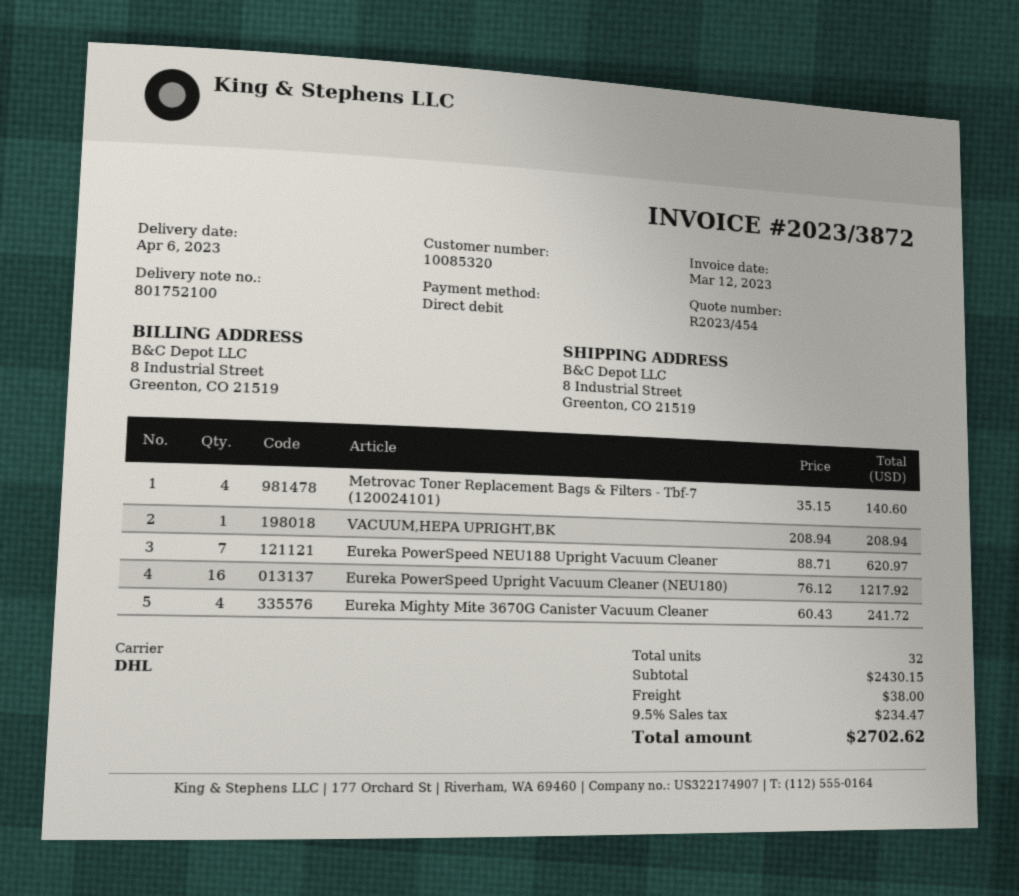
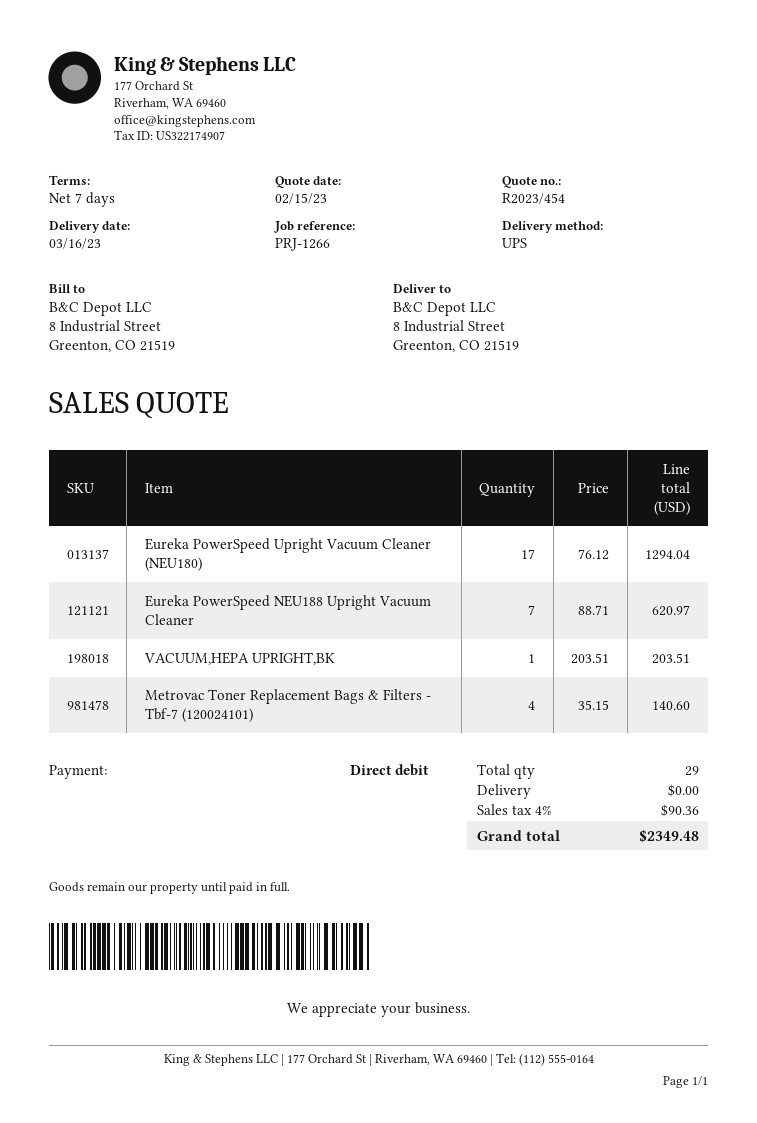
delivery date: 2023-04-06 -> 2023-03-16
shipping method: DHL -> UPS
VACUUM,HEPA UPRIGHT,BK: 1 x 208.94 = 208.94 -> 1 x 203.51 = 203.51
Eureka PowerSpeed Upright Vacuum Cleaner (NEU180): 16 x 76.12 = 1217.92 -> 17 x 76.12 = 1294.04
Eureka Mighty Mite 3670G Canister Vacuum Cleaner: 4 x 60.43 = 241.72 -> none
total quantity: 32 -> 29
shipping: 38.00 -> 0.00
tax: 9.5% = 234.47 -> 4% = 90.36
total: 2702.62 -> 2349.48

